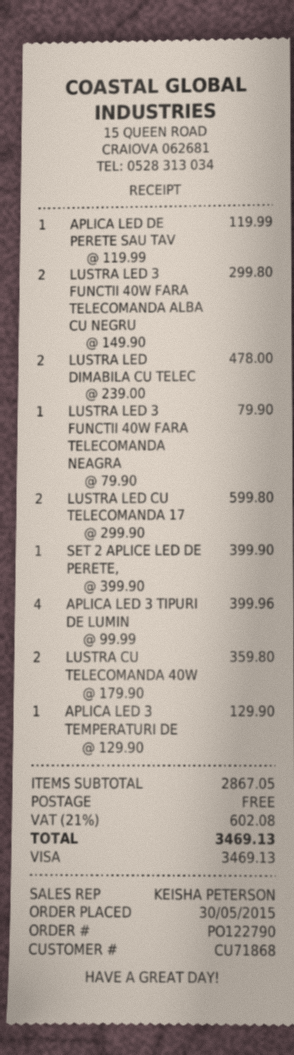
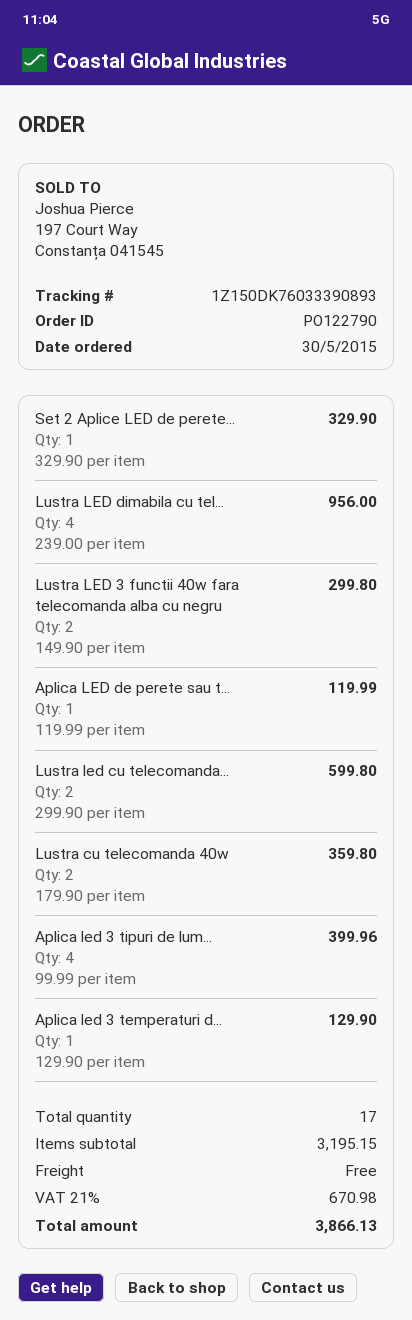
LUSTRA LED DIMABILA CU TELEC: 2 x 239.00 = 478.00 -> 4 x 239.00 = 956.00
LUSTRA LED 3 FUNCTII 40W FARA TELECOMANDA NEAGRA: 1 x 79.90 = 79.90 -> none
SET 2 APLICE LED DE PERETE,: 1 x 399.90 = 399.90 -> 1 x 329.90 = 329.90
subtotal: 2867.05 -> 3195.15
tax: 21% = 602.08 -> 21% = 670.98
total: 3469.13 -> 3866.13

